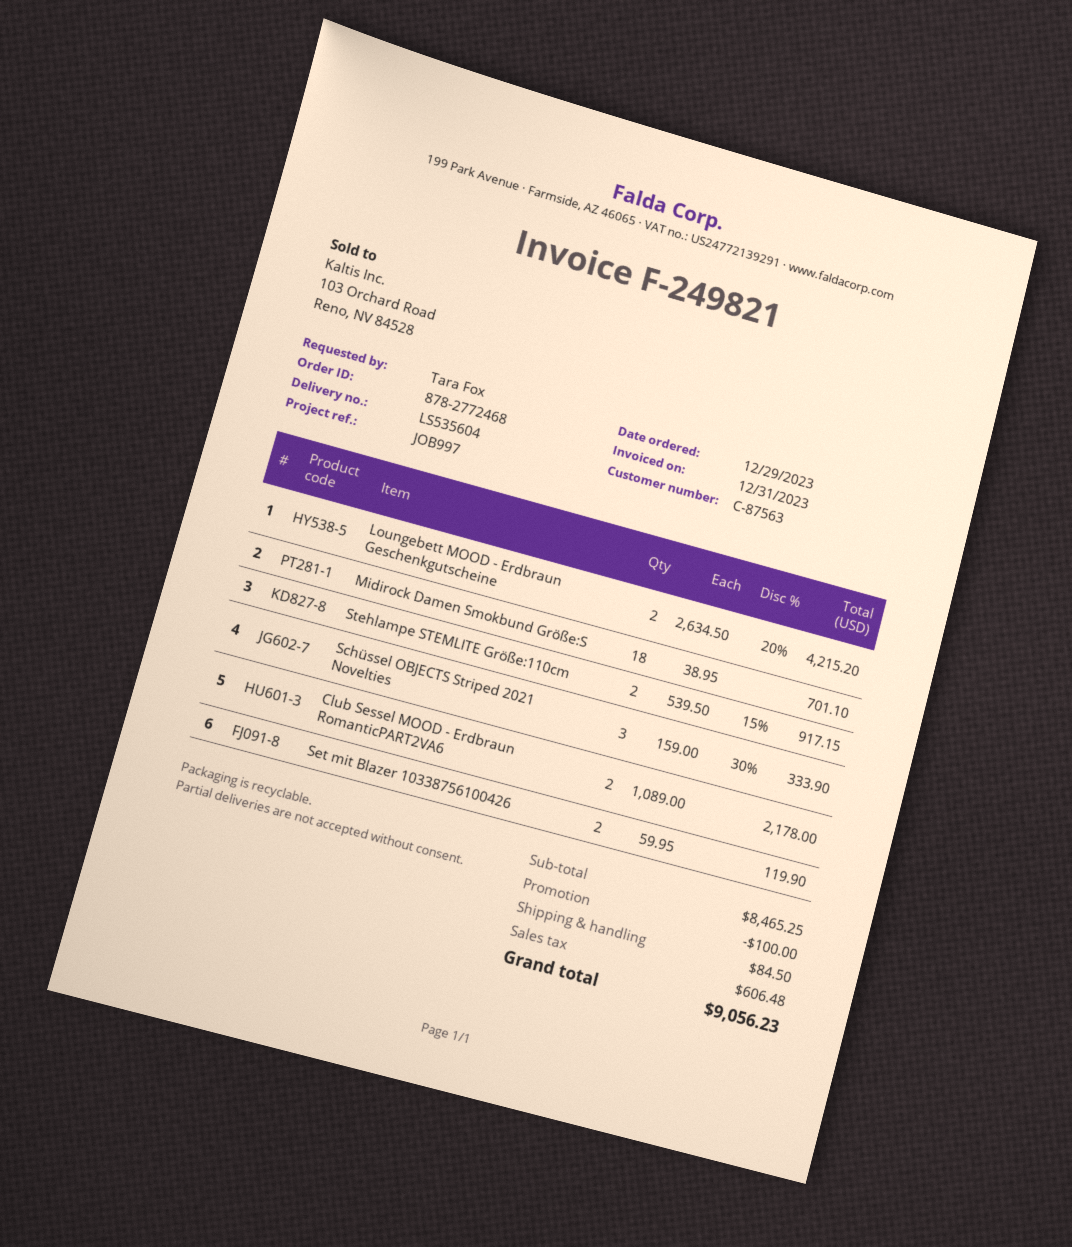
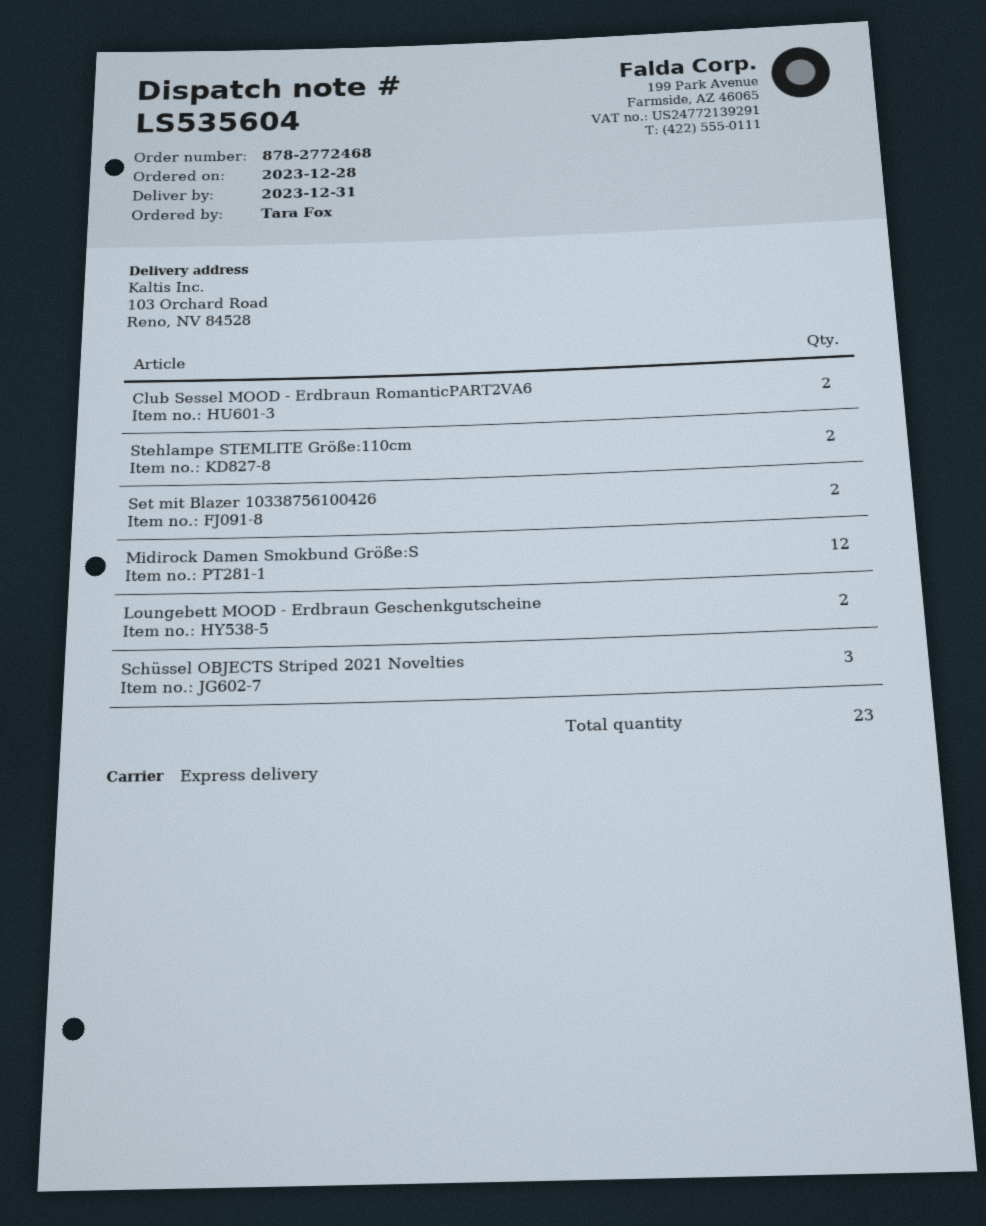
order date: 2023-12-29 -> 2023-12-28
Midirock Damen Smokbund Größe:S: 18 -> 12

